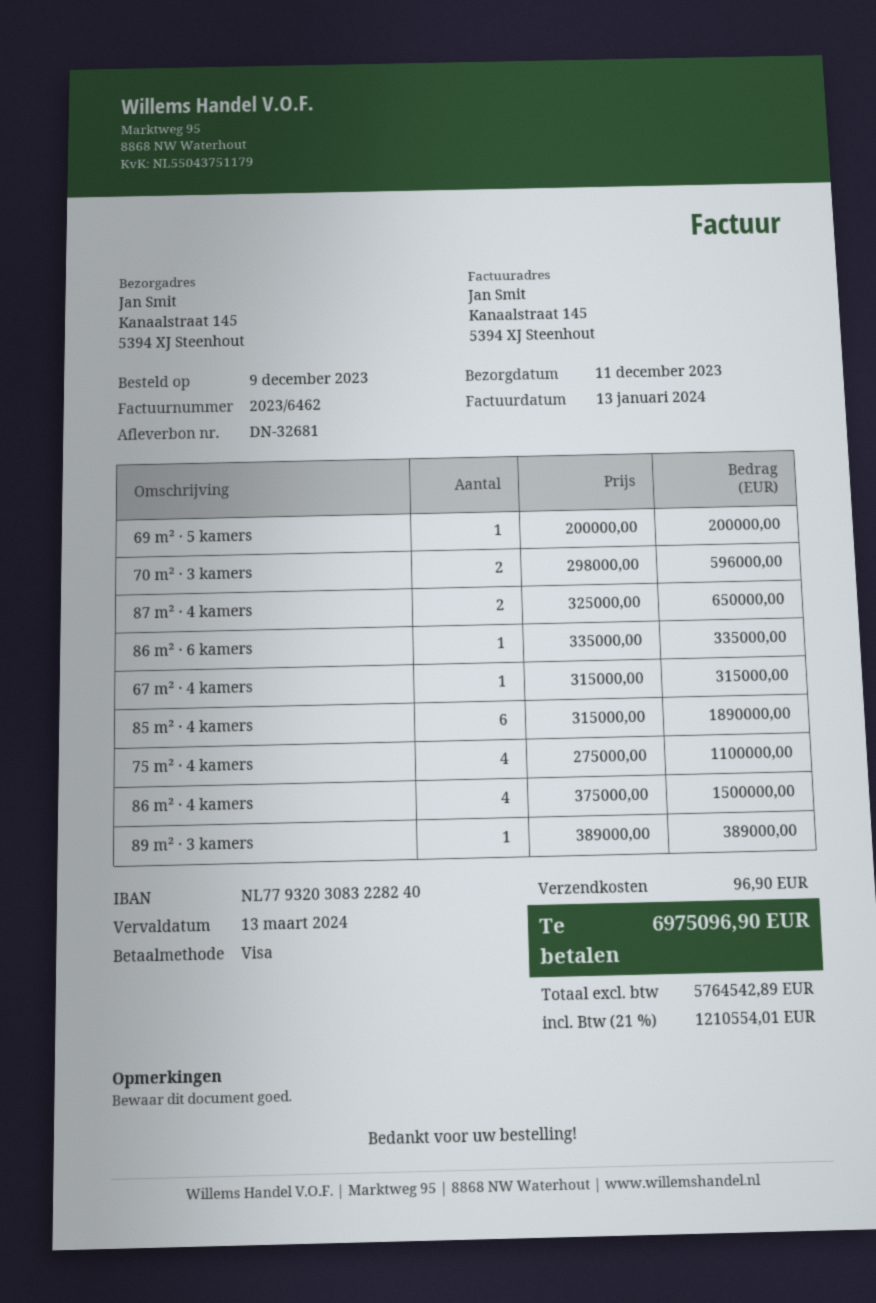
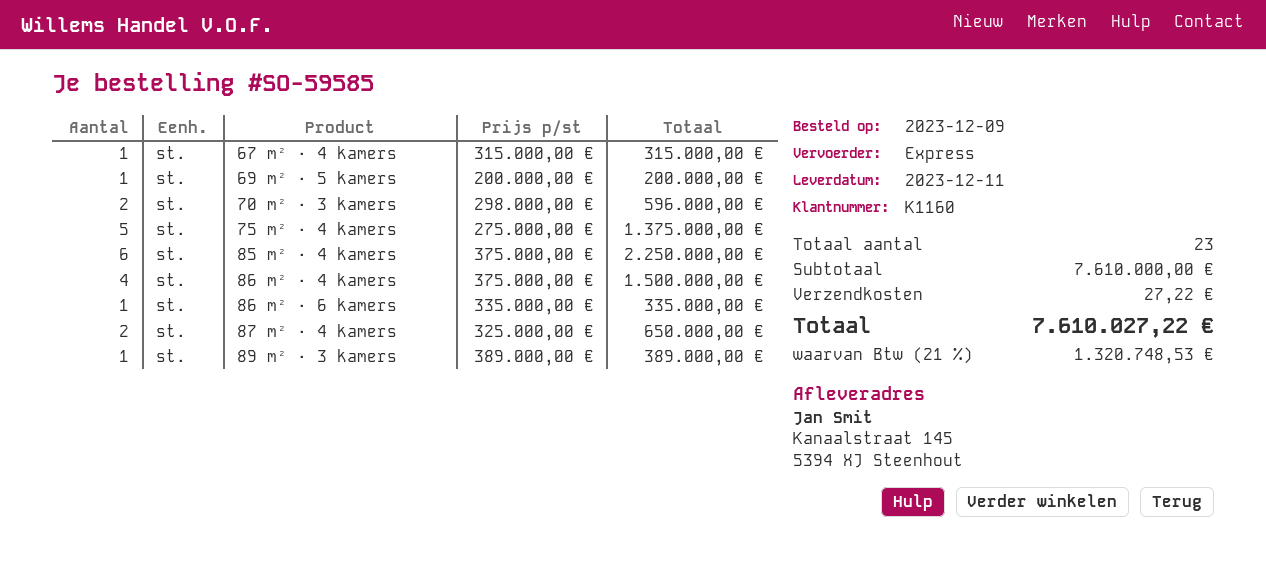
85 m² · 4 kamers: 6 x 315000.00 = 1890000.00 -> 6 x 375000.00 = 2250000.00
75 m² · 4 kamers: 4 x 275000.00 = 1100000.00 -> 5 x 275000.00 = 1375000.00
shipping: 96.90 -> 27.22
tax: 21% = 1210554.01 -> 21% = 1320748.53
total: 6975096.90 -> 7610027.22

